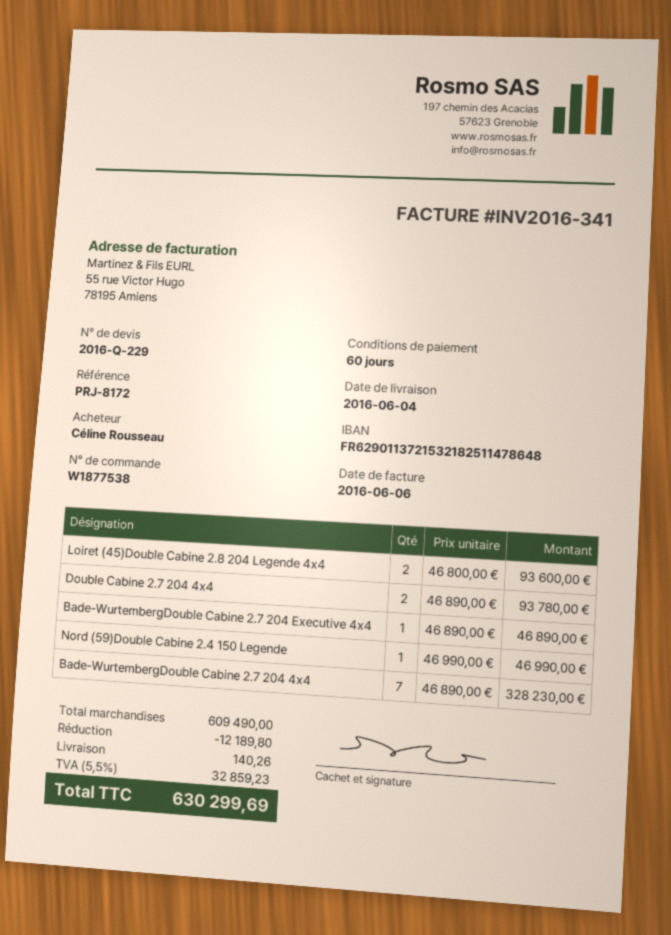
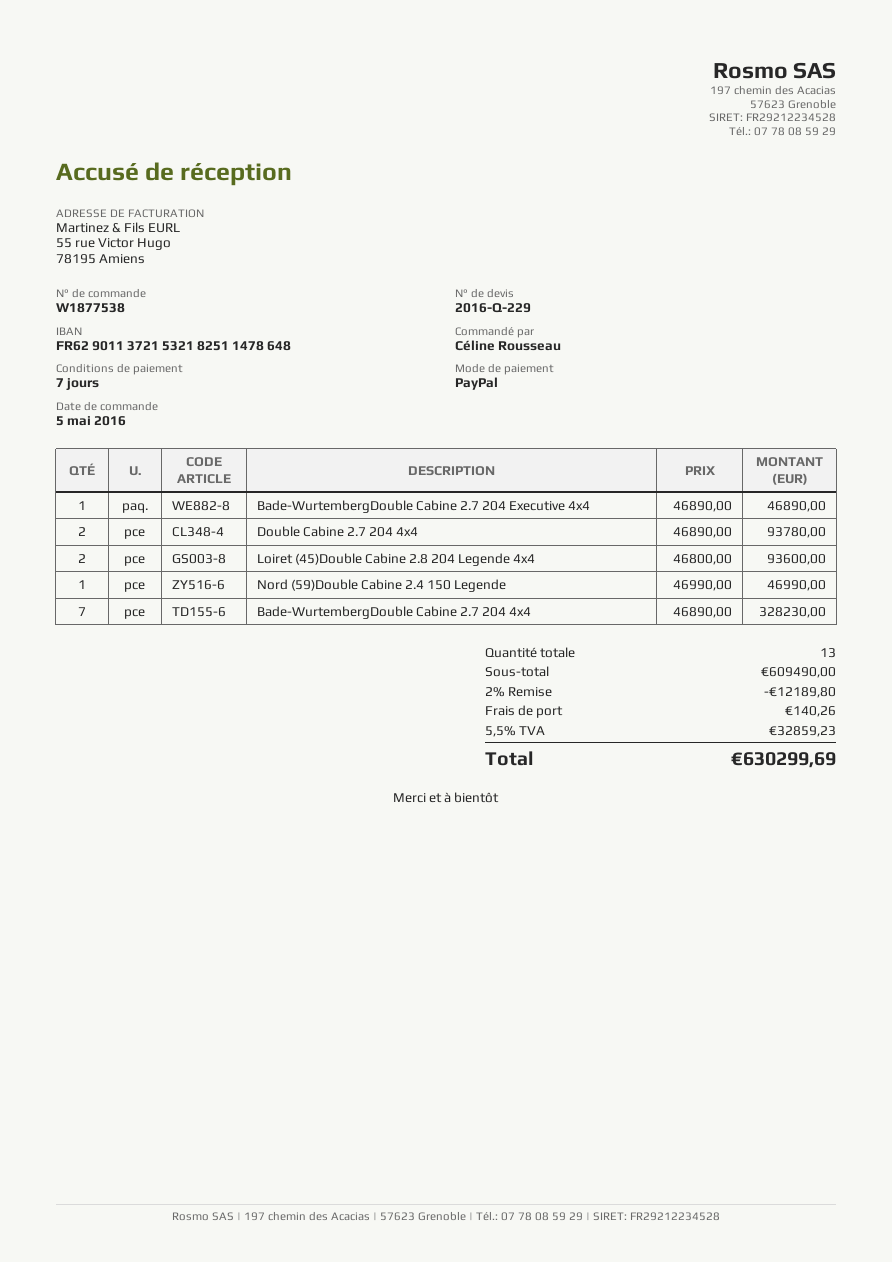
payment terms: 60 days -> 7 days

